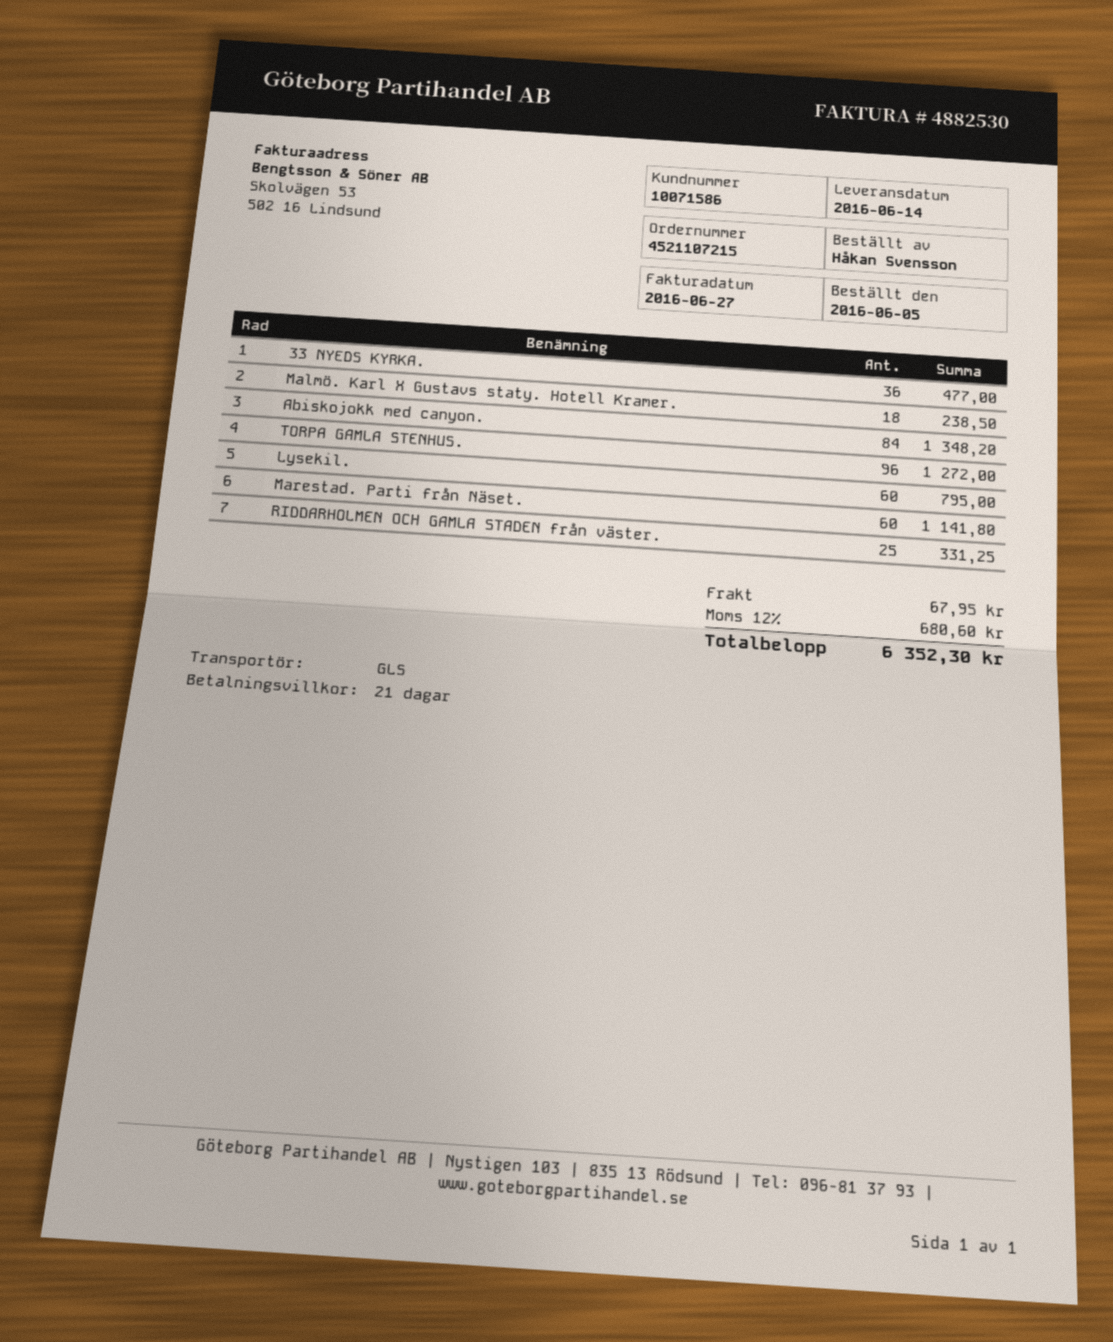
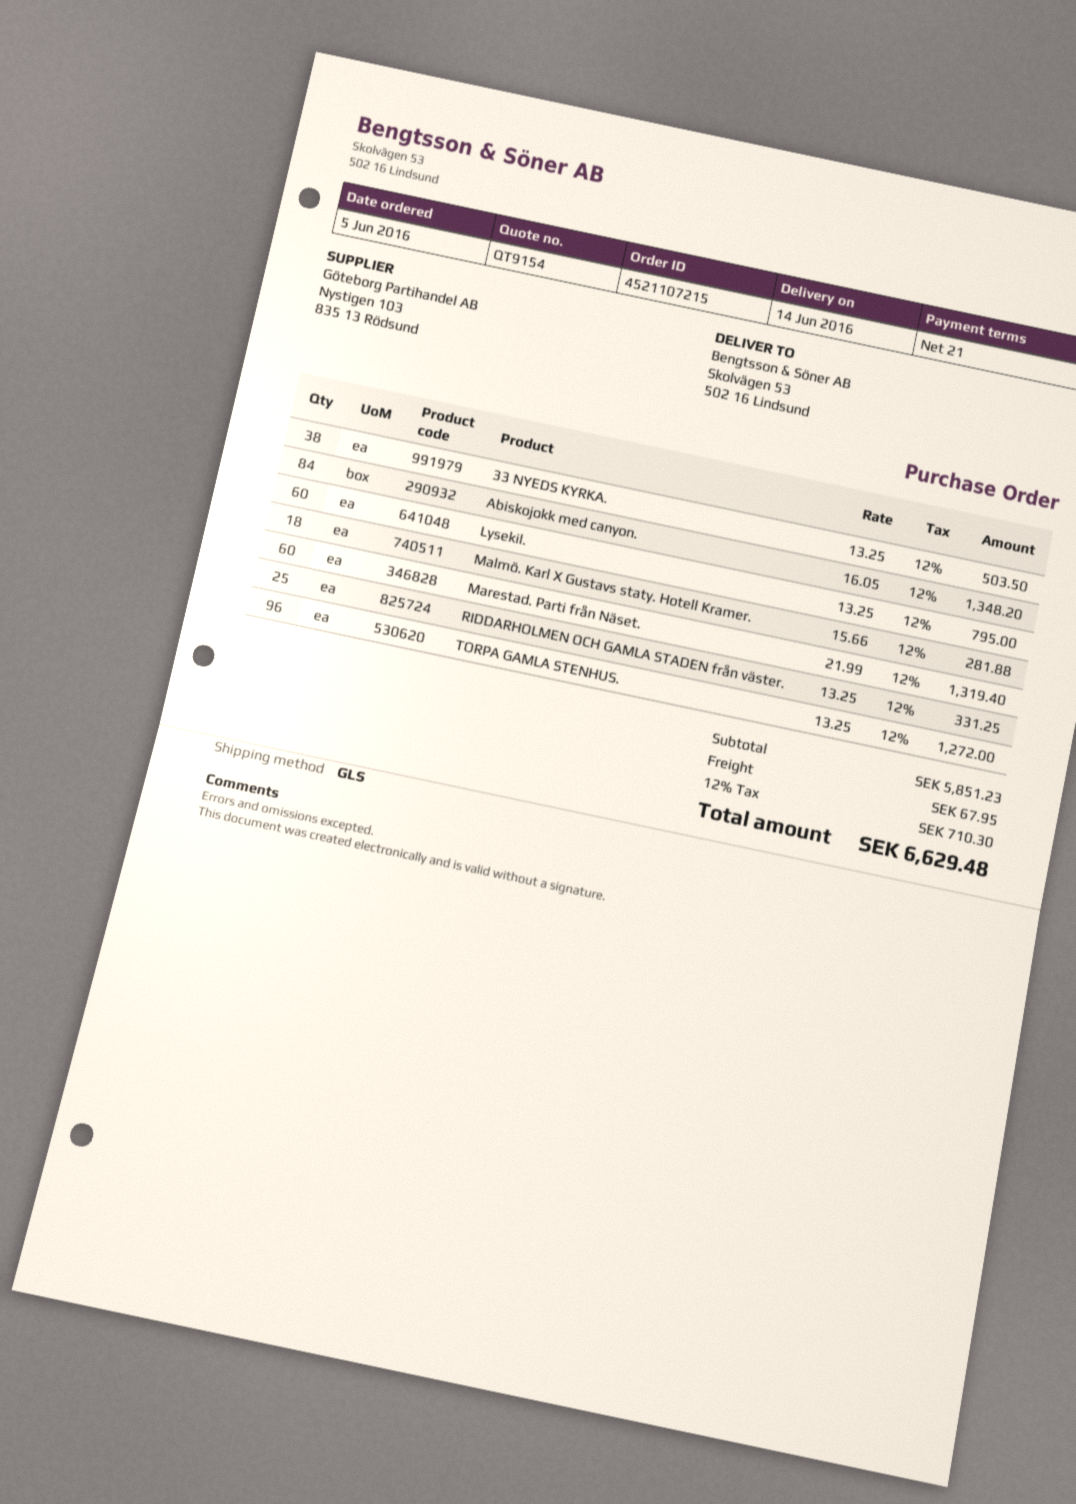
33 NYEDS KYRKA.: 36 for 477.00 -> 38 for 503.50
Malmö. Karl X Gustavs staty. Hotell Kramer.: 18 for 238.50 -> 18 for 281.88
Marestad. Parti från Näset.: 60 for 1141.80 -> 60 for 1319.40
tax: 12% = 680.60 -> 12% = 710.30
total: 6352.30 -> 6629.48

